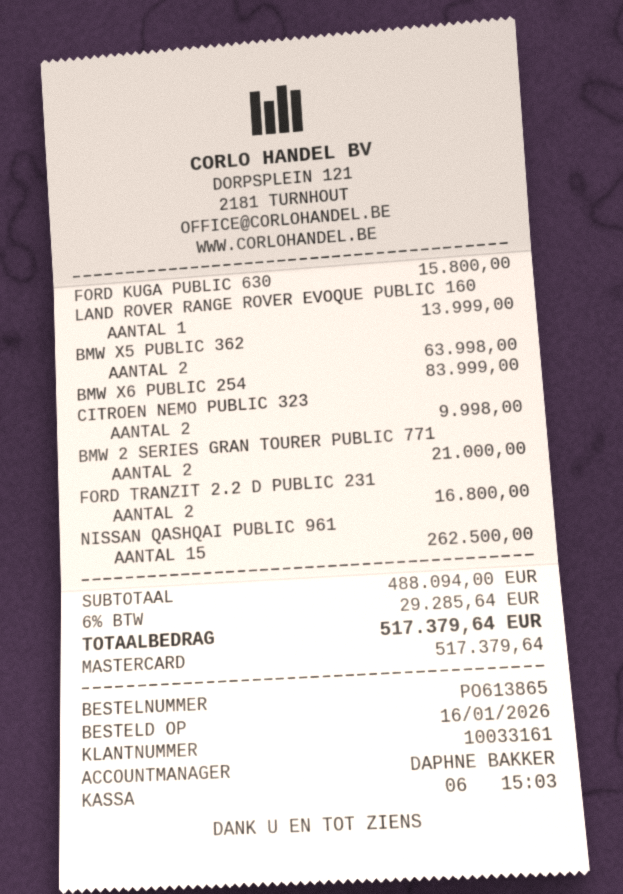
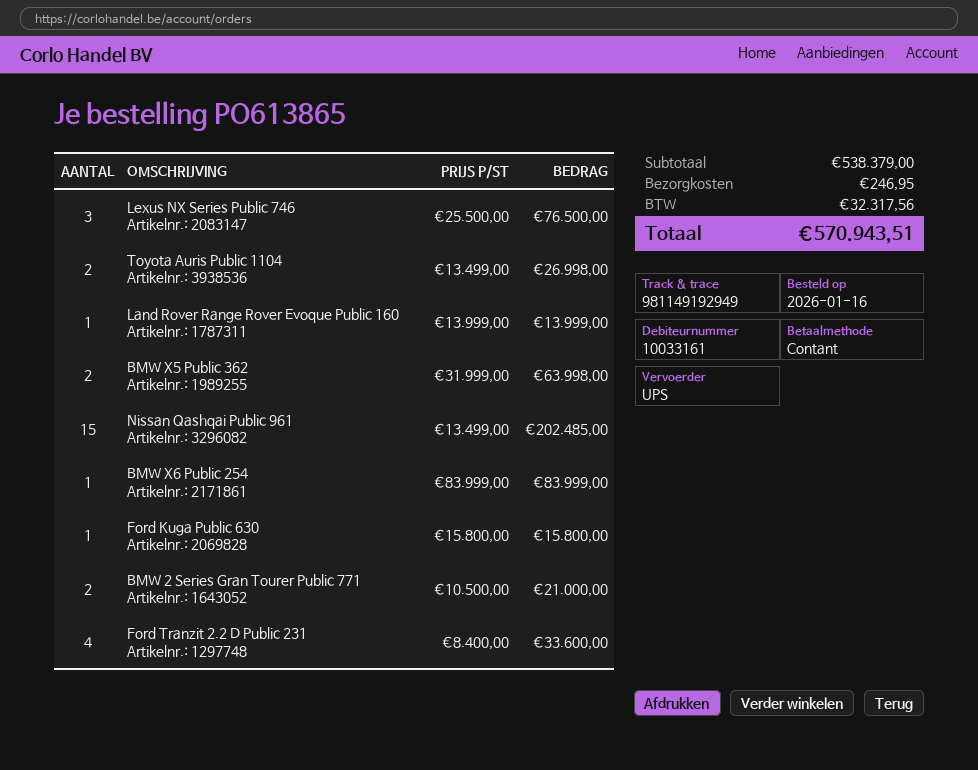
payment method: Mastercard -> cash
CITROEN NEMO PUBLIC 323: 2 for 9998.00 -> none
FORD TRANZIT 2.2 D PUBLIC 231: 2 for 16800.00 -> 4 for 33600.00
NISSAN QASHQAI PUBLIC 961: 15 for 262500.00 -> 15 for 202485.00
Lexus NX Series Public 746: none -> 3 for 76500.00
Toyota Auris Public 1104: none -> 2 for 26998.00
subtotal: 488094.00 -> 538379.00
shipping: none -> 246.95
tax: 29285.64 -> 32317.56
total: 517379.64 -> 570943.51

